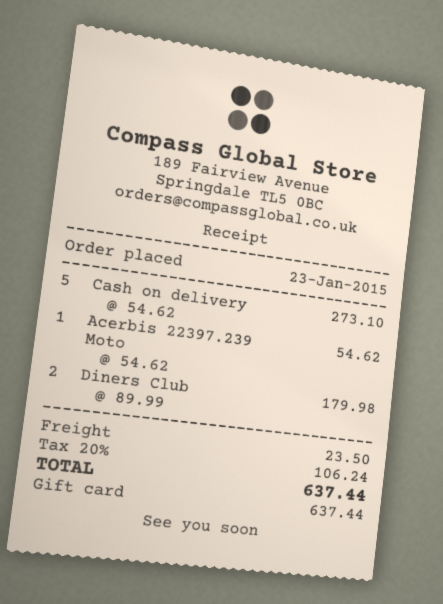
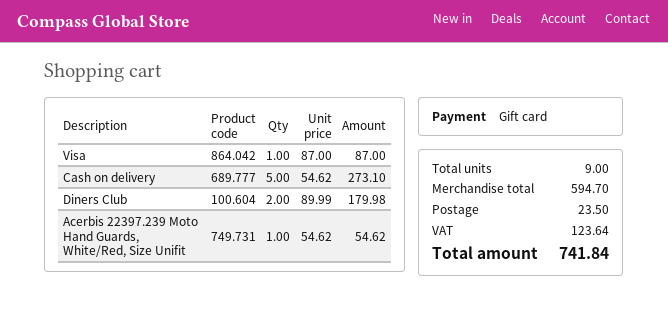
Visa: none -> 1 x 87.00 = 87.00
tax: 106.24 -> 123.64
total: 637.44 -> 741.84

